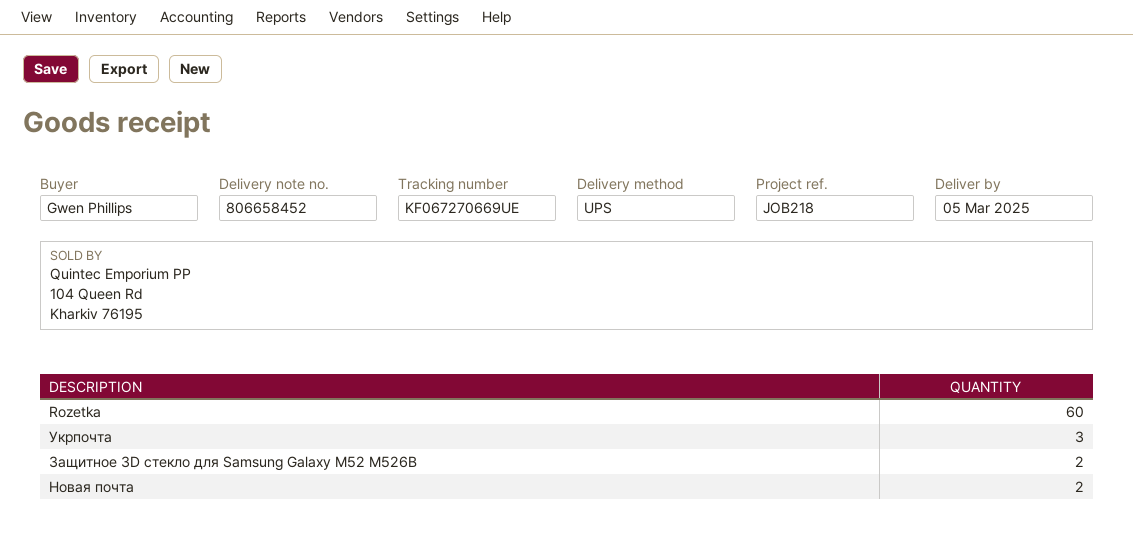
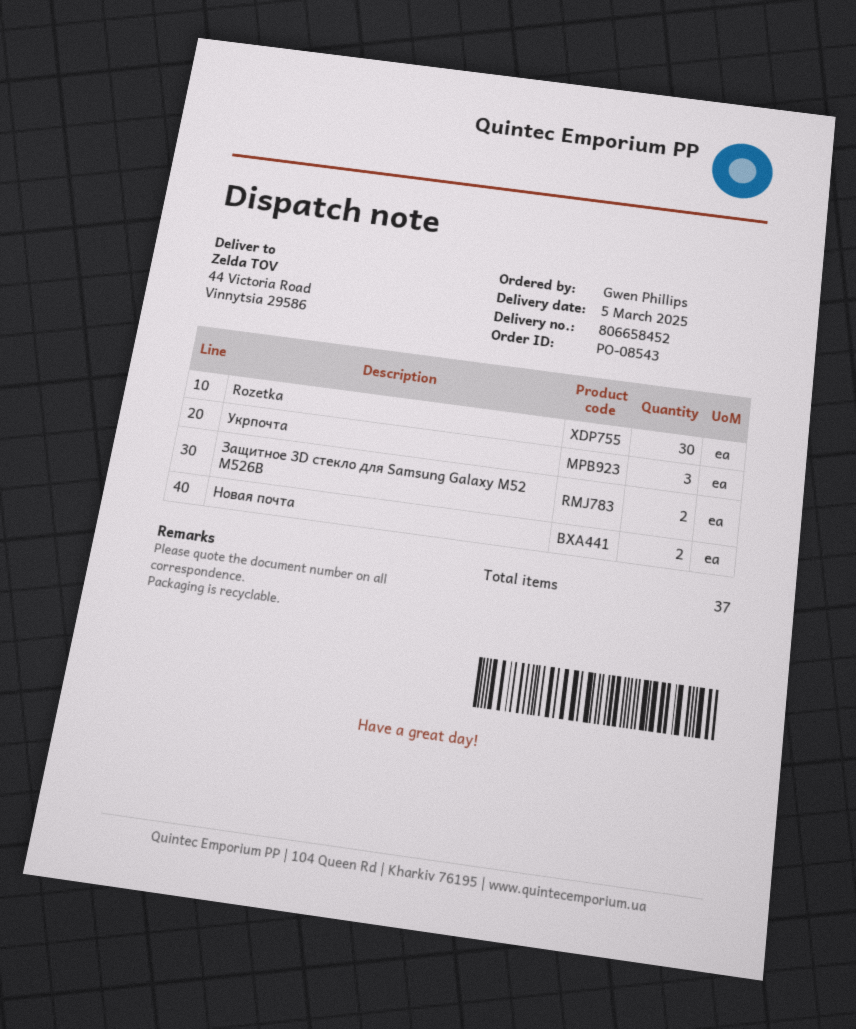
Rozetka: 60 -> 30

